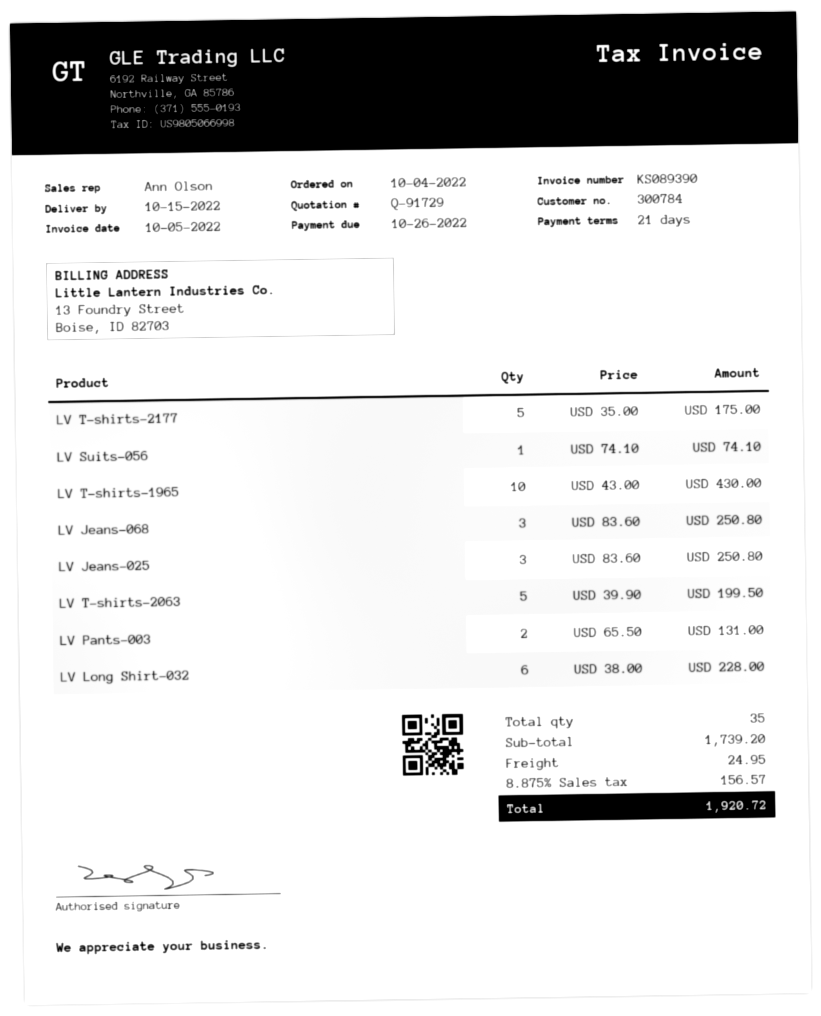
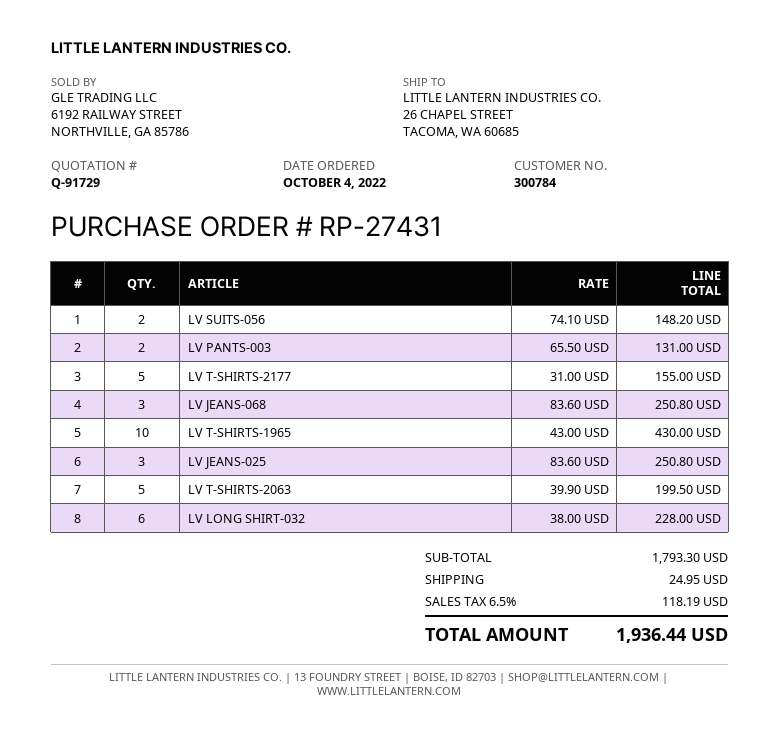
LV T-shirts-2177: 5 x 35.00 = 175.00 -> 5 x 31.00 = 155.00
LV Suits-056: 1 x 74.10 = 74.10 -> 2 x 74.10 = 148.20
subtotal: 1739.20 -> 1793.30
tax: 8.875% = 156.57 -> 6.5% = 118.19
total: 1920.72 -> 1936.44

